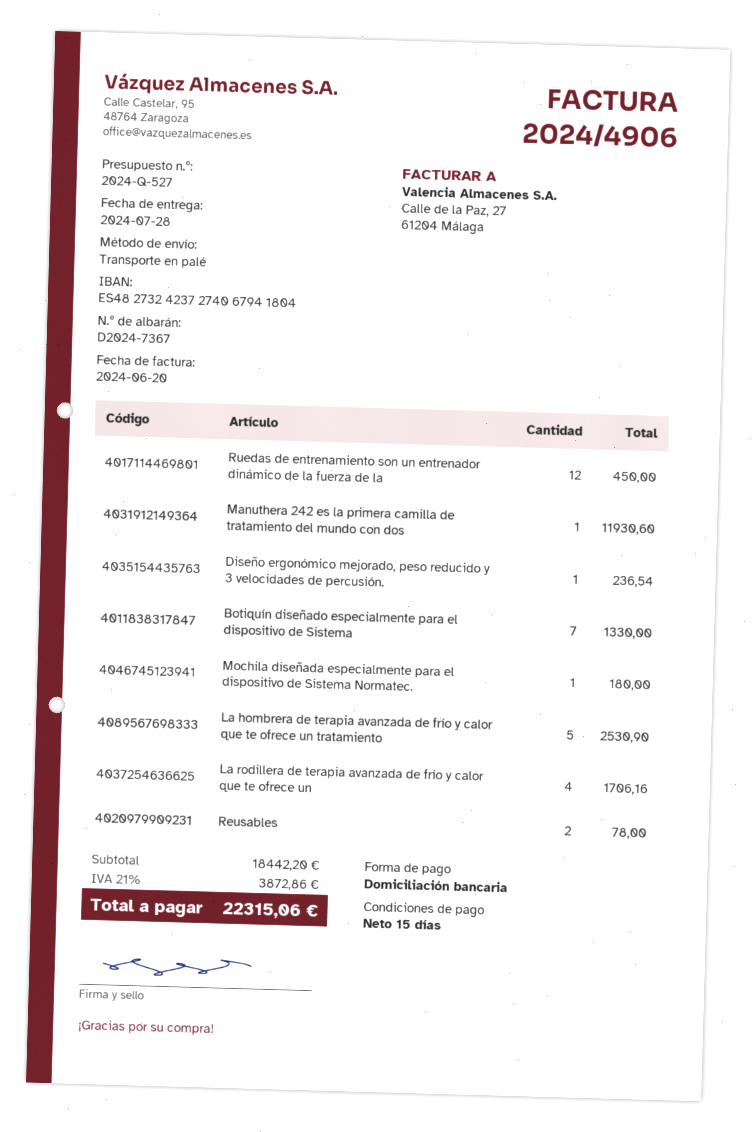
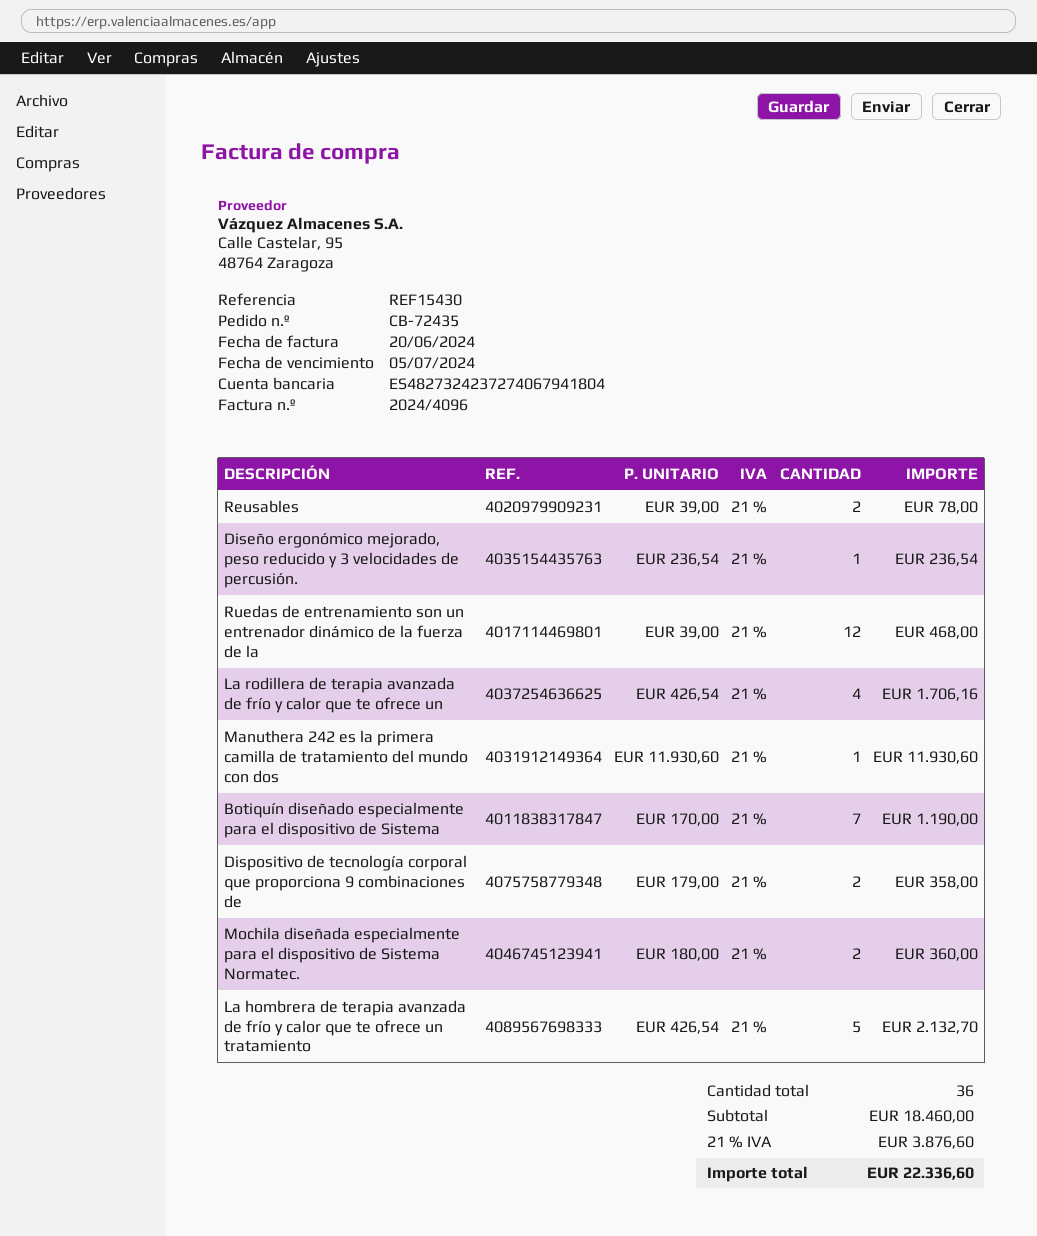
invoice number: 2024/4906 -> 2024/4096
Ruedas de entrenamiento son un entrenador dinámico de la fuerza de la: 12 for 450.00 -> 12 for 468.00
Botiquín diseñado especialmente para el dispositivo de Sistema: 7 for 1330.00 -> 7 for 1190.00
Mochila diseñada especialmente para el dispositivo de Sistema Normatec.: 1 for 180.00 -> 2 for 360.00
La hombrera de terapia avanzada de frío y calor que te ofrece un tratamiento: 5 for 2530.90 -> 5 for 2132.70
Dispositivo de tecnología corporal que proporciona 9 combinaciones de: none -> 2 for 358.00
subtotal: 18442.20 -> 18460.00
tax: 21% = 3872.86 -> 21% = 3876.60
total: 22315.06 -> 22336.60

